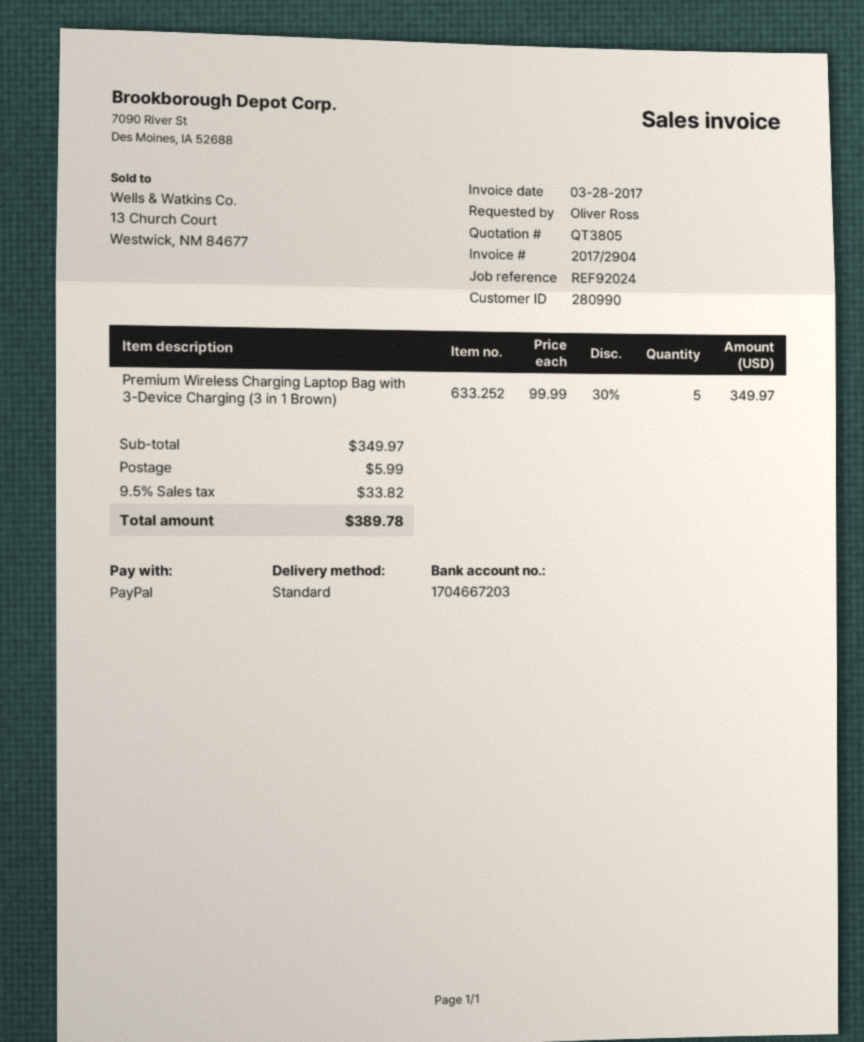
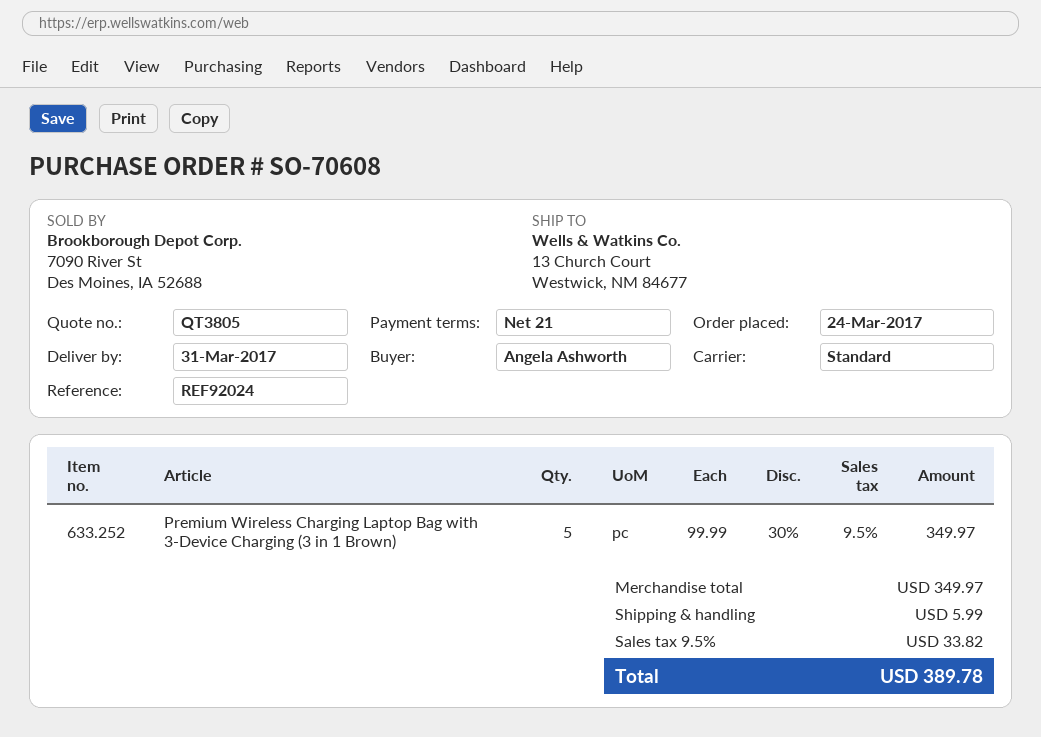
ordered by: Oliver Ross -> Angela Ashworth

